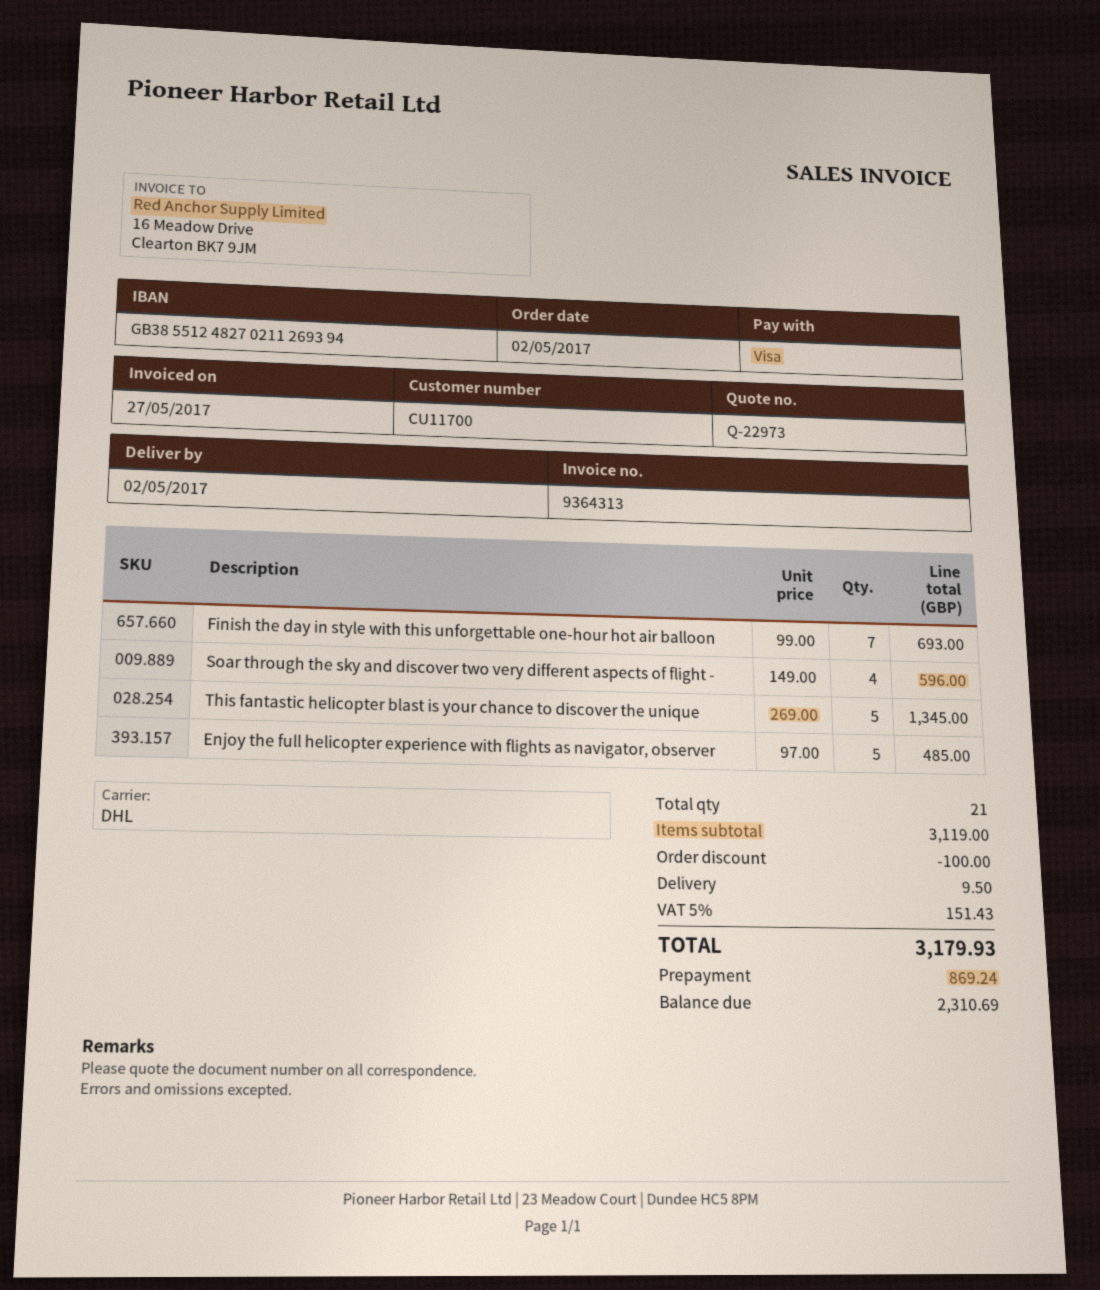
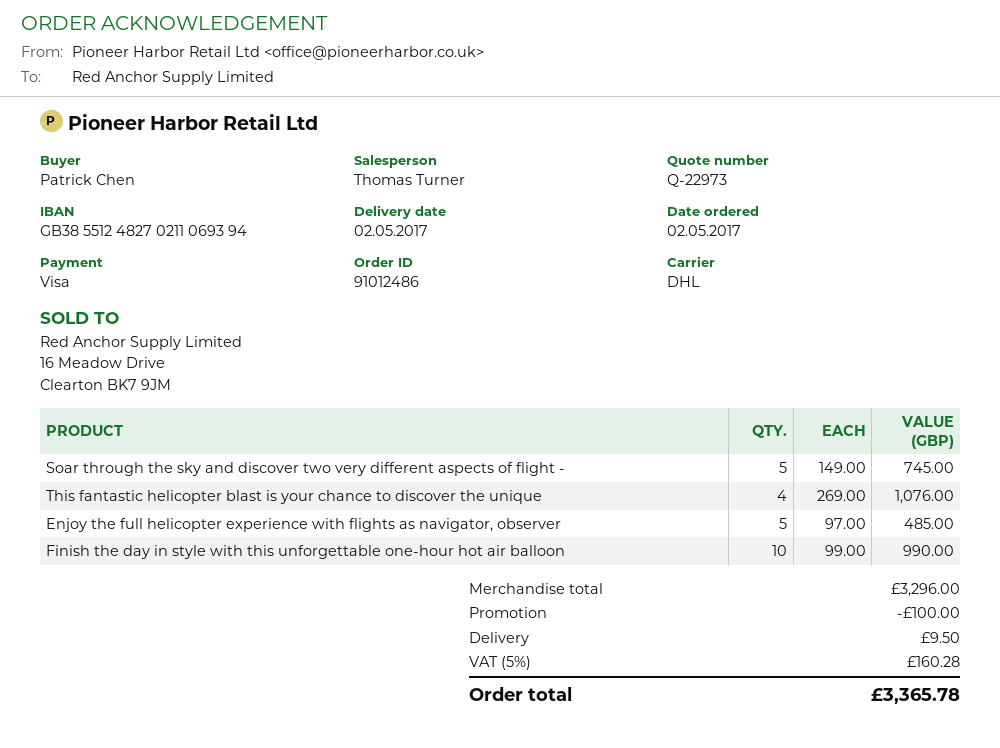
bank account: GB38551248270211269394 -> GB38551248270211069394
Finish the day in style with this unforgettable one-hour hot air balloon: 7 x 99.00 = 693.00 -> 10 x 99.00 = 990.00
Soar through the sky and discover two very different aspects of flight -: 4 x 149.00 = 596.00 -> 5 x 149.00 = 745.00
This fantastic helicopter blast is your chance to discover the unique: 5 x 269.00 = 1345.00 -> 4 x 269.00 = 1076.00
subtotal: 3119.00 -> 3296.00
tax: 5% = 151.43 -> 5% = 160.28
total: 3179.93 -> 3365.78

